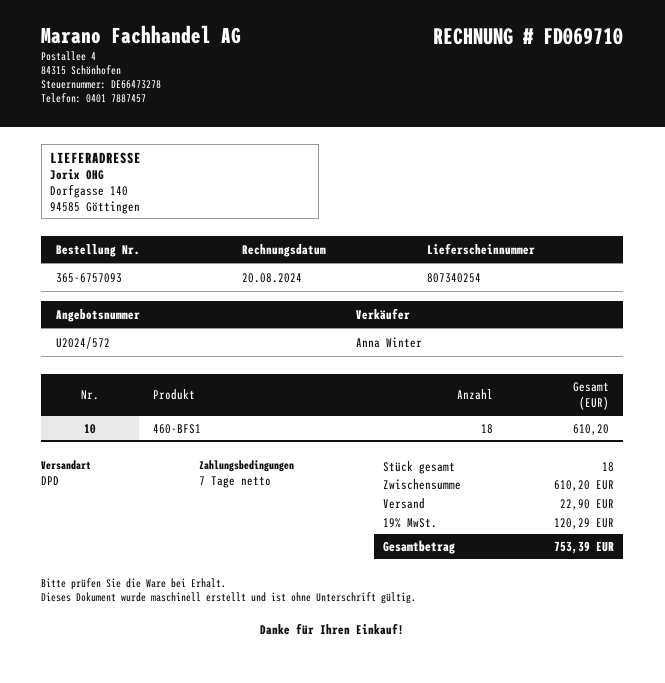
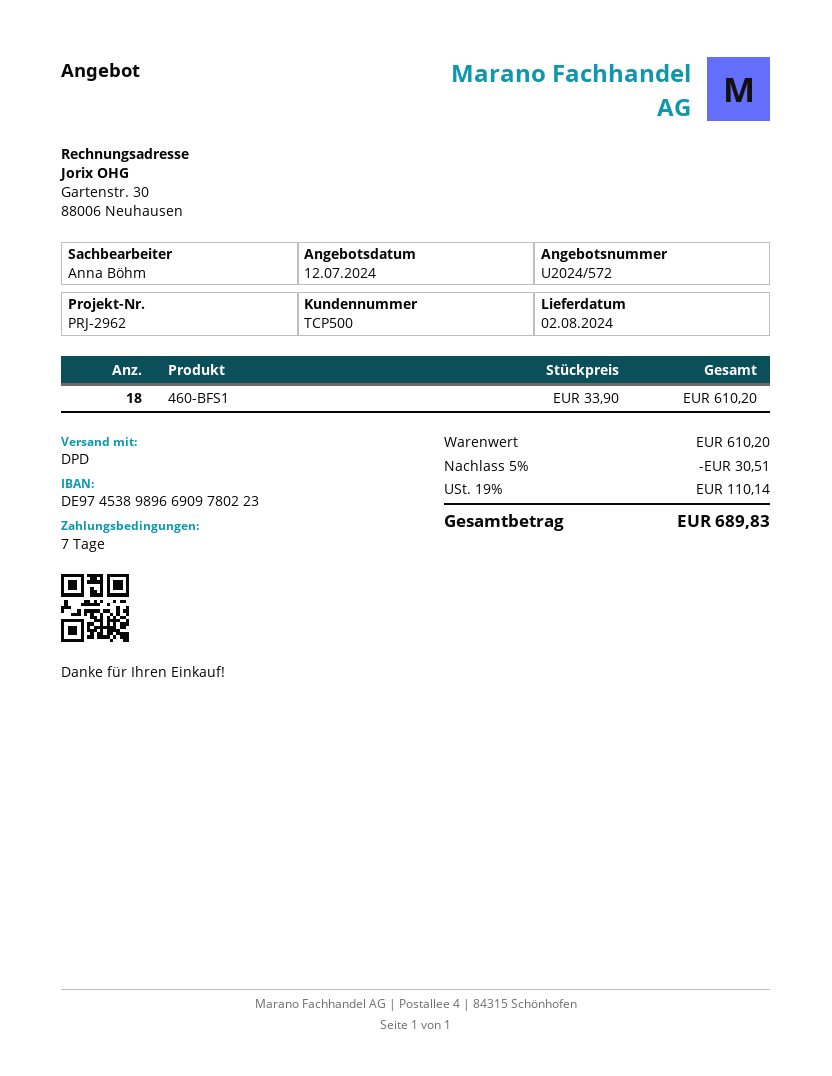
sales rep: Anna Winter -> Anna Böhm
discount: none -> 5% = 30.51
shipping: 22.90 -> none
tax: 19% = 120.29 -> 19% = 110.14
total: 753.39 -> 689.83

